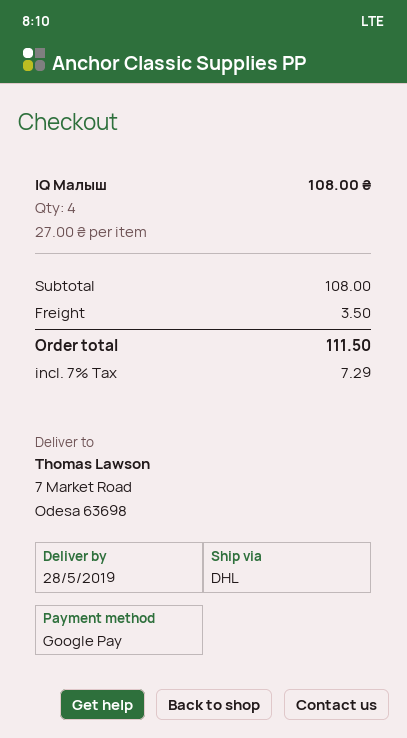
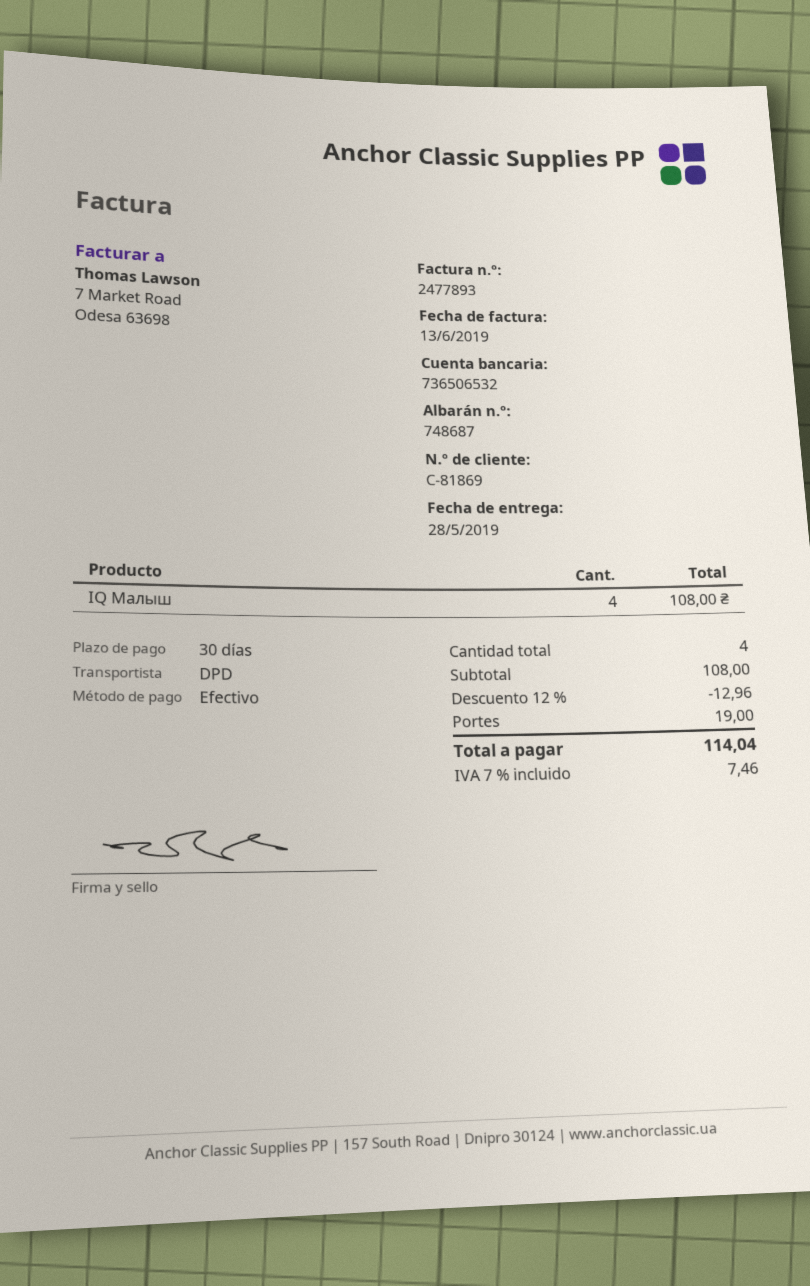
payment method: Google Pay -> cash
shipping method: DHL -> DPD
discount: none -> 12% = 12.96
shipping: 3.50 -> 19.00
tax: 7% = 7.29 -> 7% = 7.46
total: 111.50 -> 114.04

